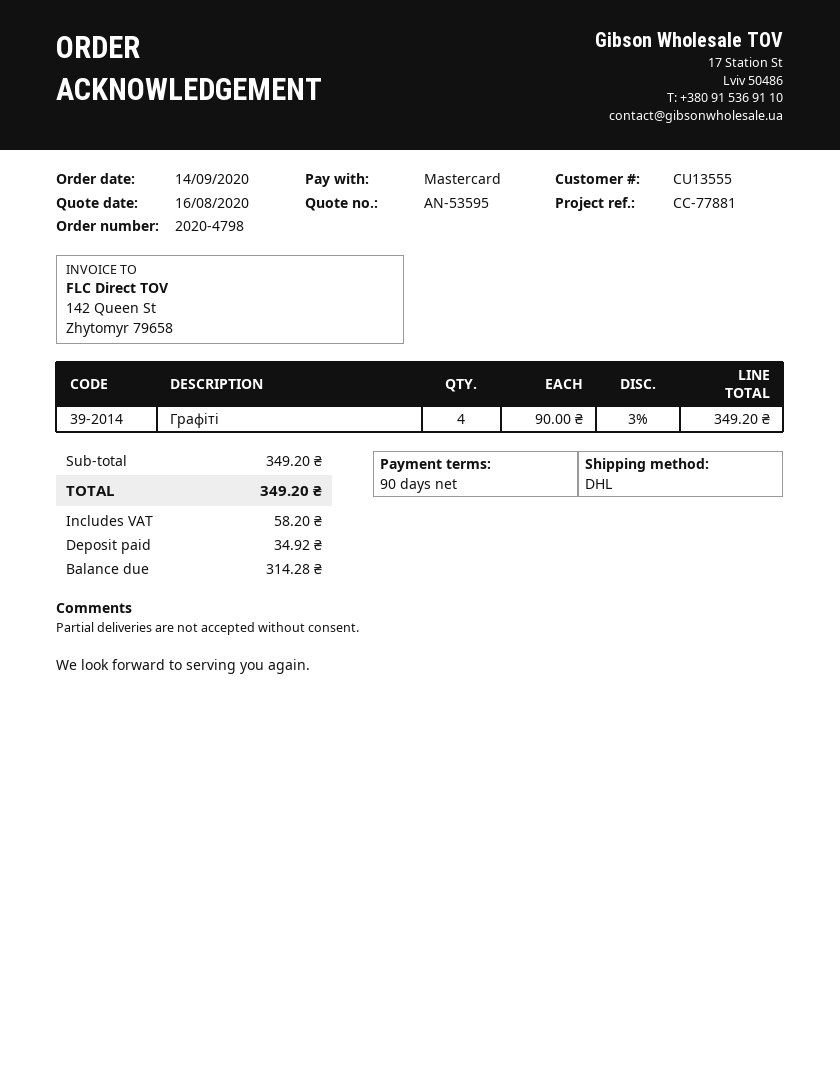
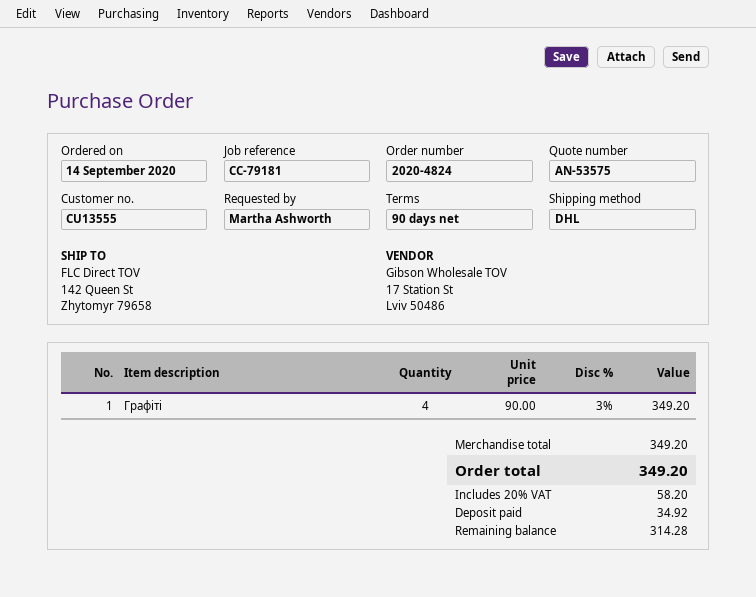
quote number: AN-53595 -> AN-53575
order number: 2020-4798 -> 2020-4824
reference: CC-77881 -> CC-79181

